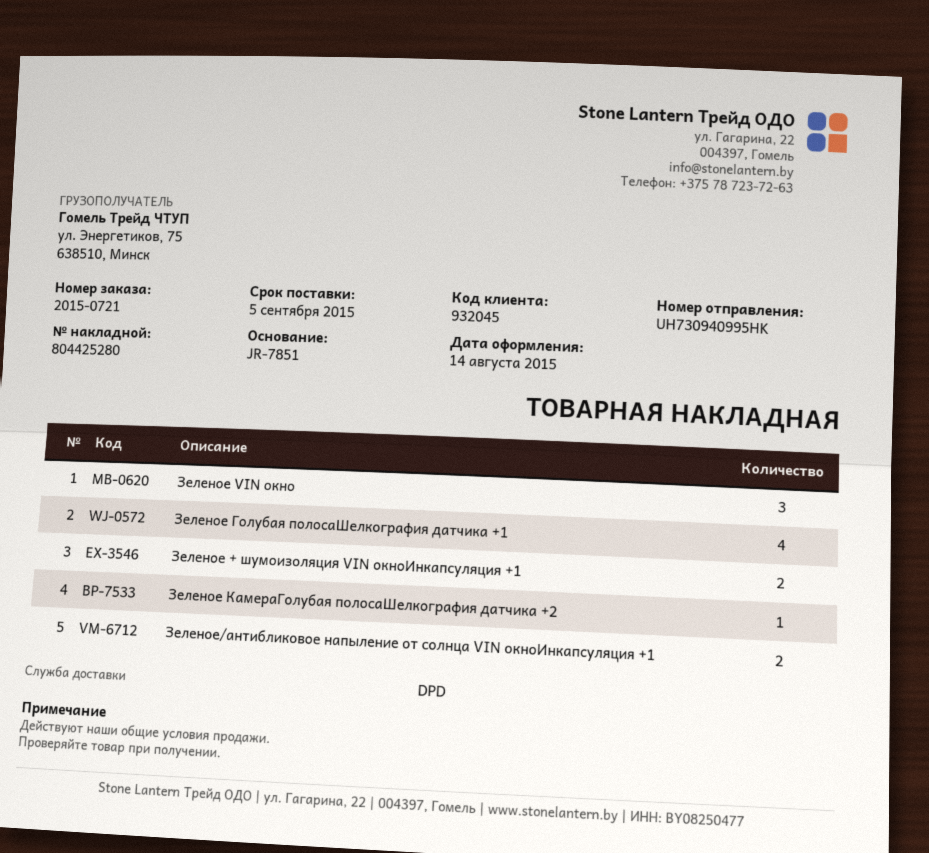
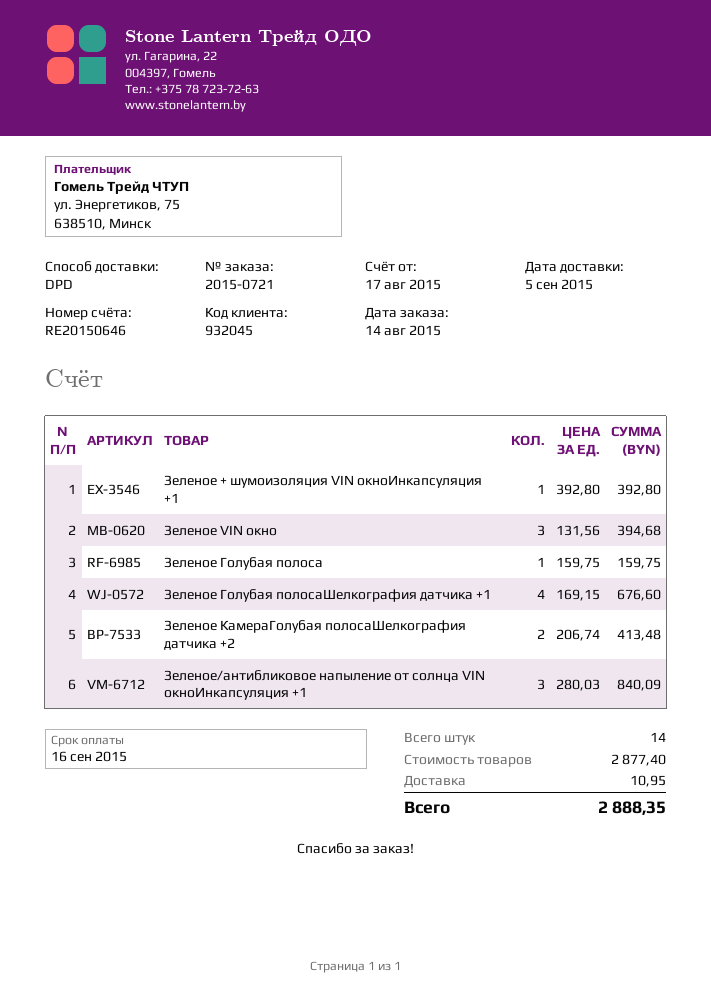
Зеленое + шумоизоляция VIN окноИнкапсуляция +1: 2 -> 1
Зеленое КамераГолубая полосаШелкография датчика +2: 1 -> 2
Зеленое/антибликовое напыление от солнца VIN окноИнкапсуляция +1: 2 -> 3
Зеленое Голубая полоса: none -> 1

